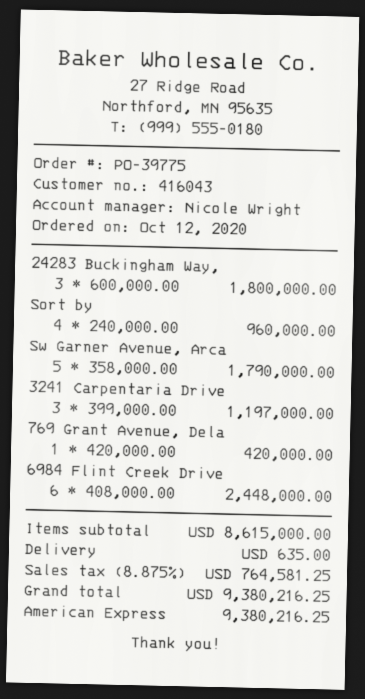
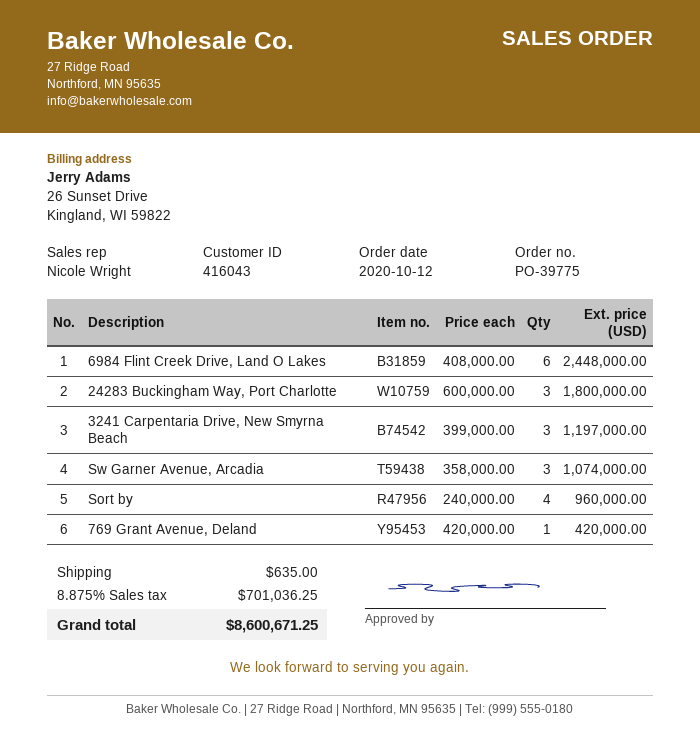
Sw Garner Avenue, Arca: 5 x 358000.00 = 1790000.00 -> 3 x 358000.00 = 1074000.00
tax: 8.875% = 764581.25 -> 8.875% = 701036.25
total: 9380216.25 -> 8600671.25

